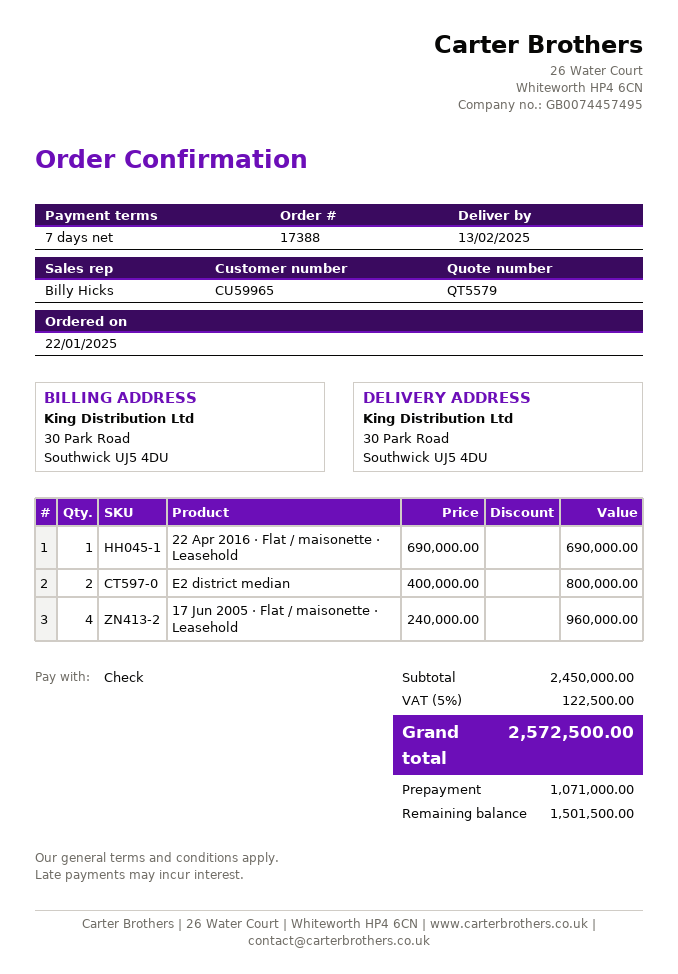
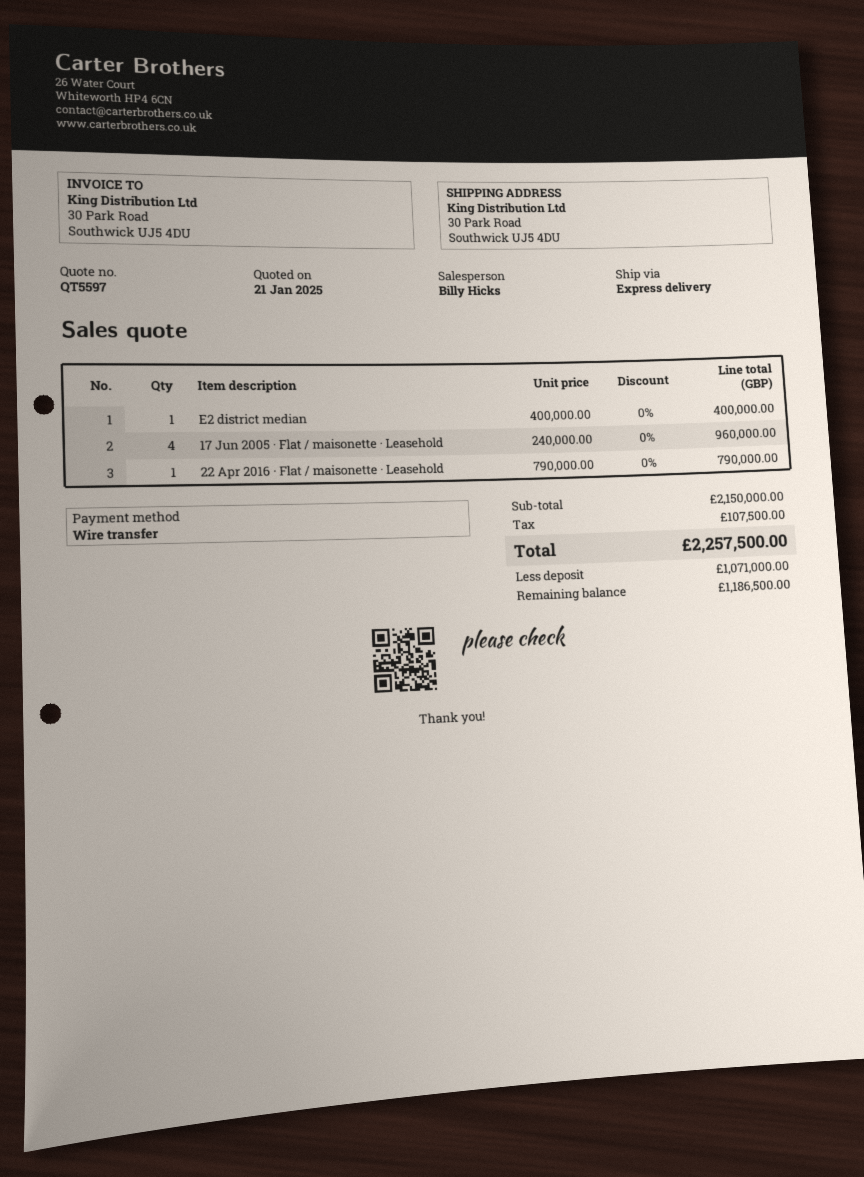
quote number: QT5579 -> QT5597
payment method: cheque -> bank transfer
22 Apr 2016 · Flat / maisonette · Leasehold: 1 x 690000.00 = 690000.00 -> 1 x 790000.00 = 790000.00
E2 district median: 2 x 400000.00 = 800000.00 -> 1 x 400000.00 = 400000.00
subtotal: 2450000.00 -> 2150000.00
tax: 122500.00 -> 107500.00
total: 2572500.00 -> 2257500.00
balance: 1501500.00 -> 1186500.00

